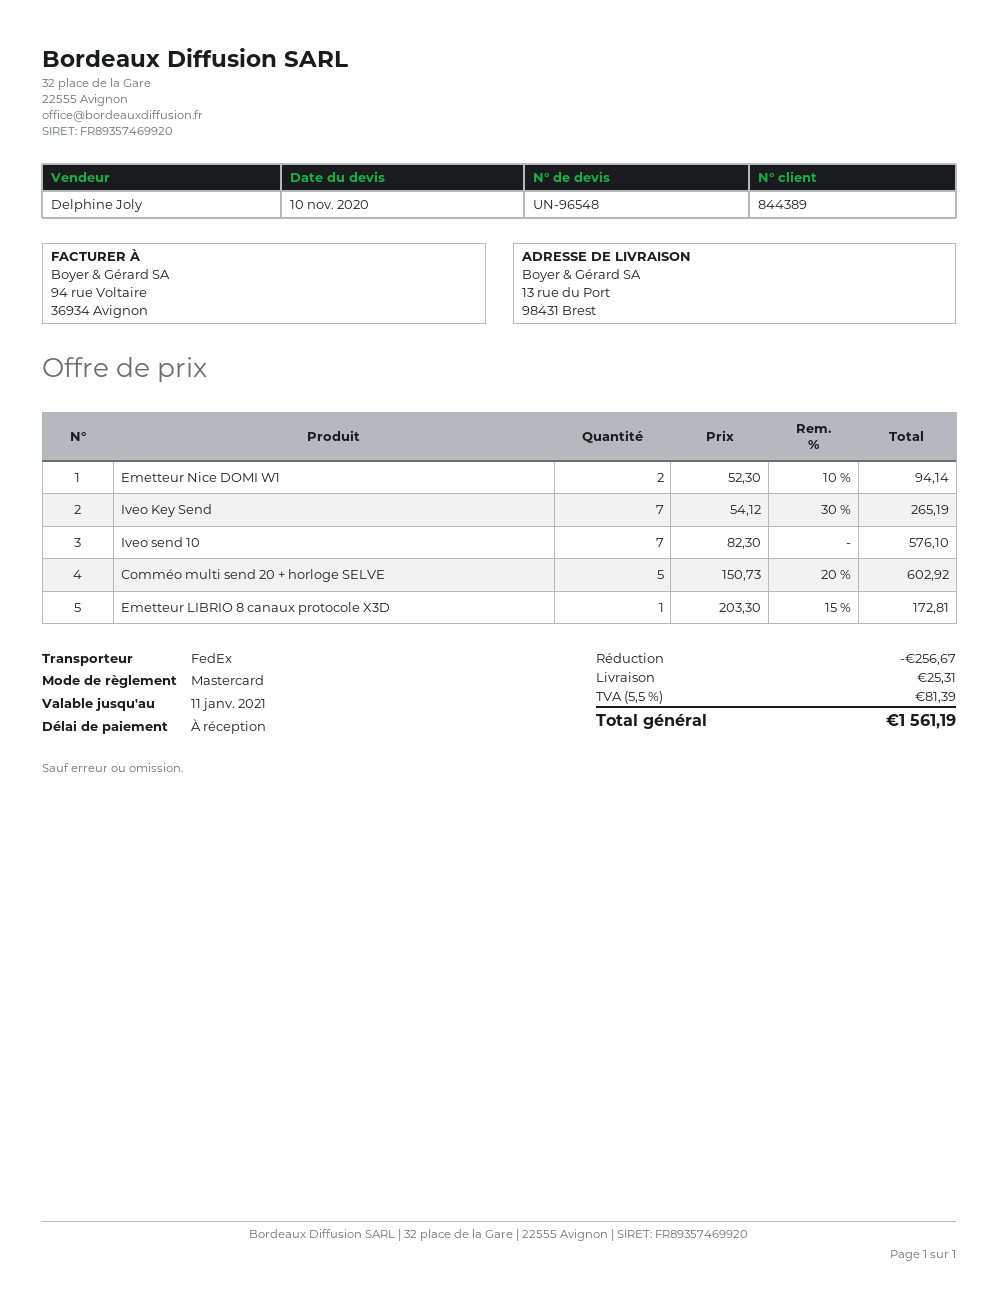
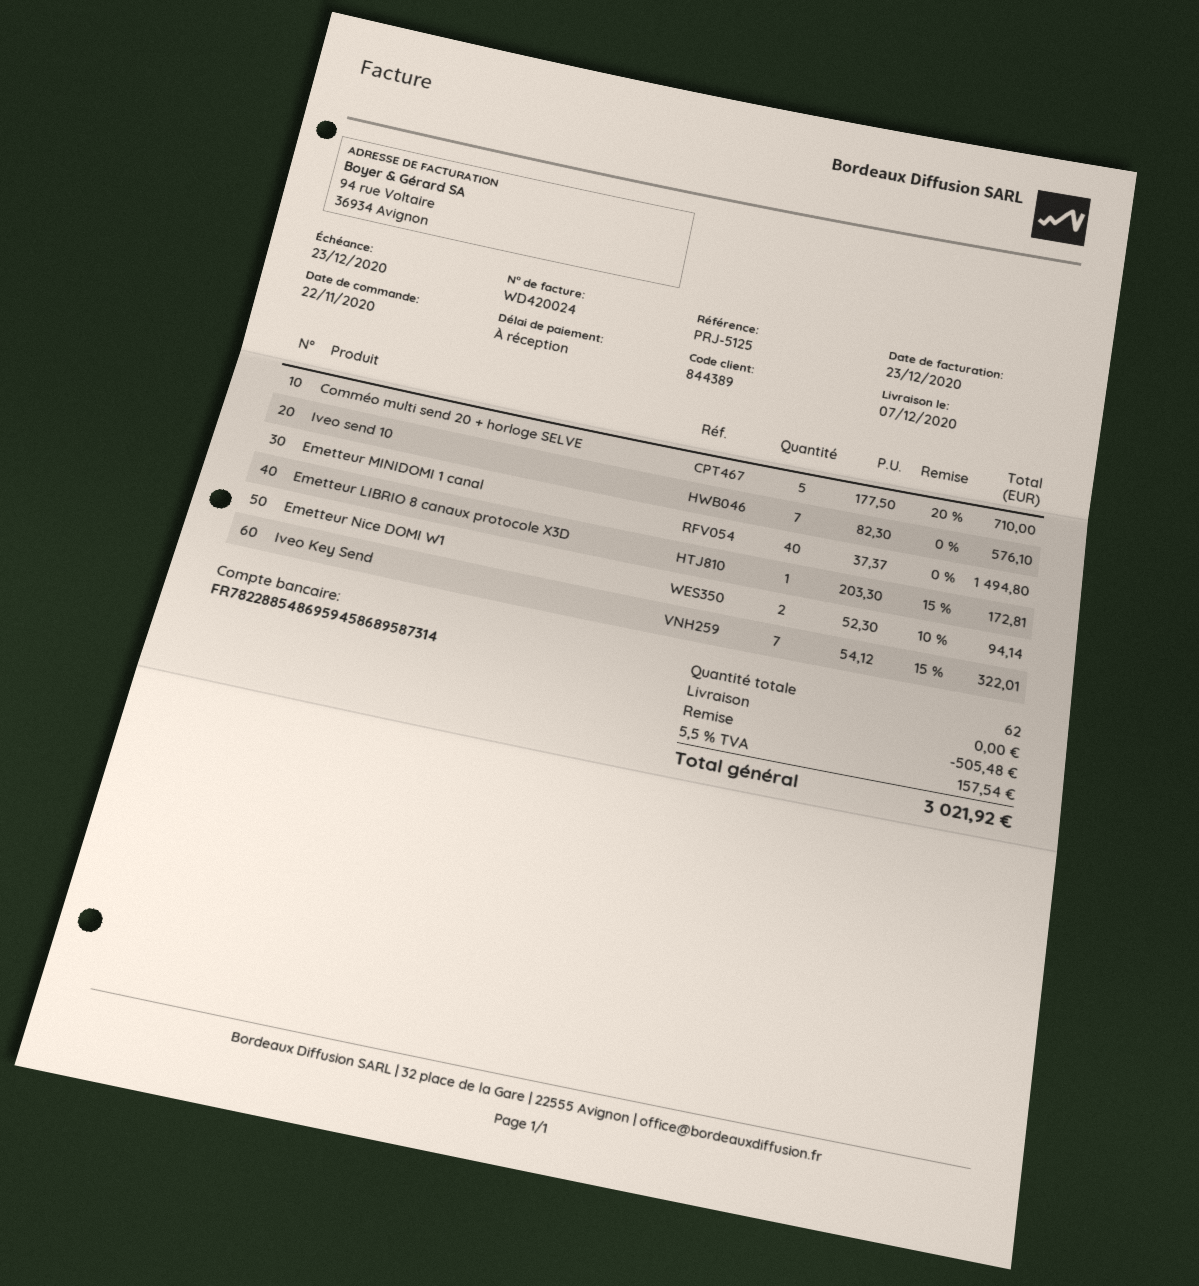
Iveo Key Send: 7 x 54.12 - 30% = 265.19 -> 7 x 54.12 - 15% = 322.01
Comméo multi send 20 + horloge SELVE: 5 x 150.73 - 20% = 602.92 -> 5 x 177.50 - 20% = 710.00
Emetteur MINIDOMI 1 canal: none -> 40 x 37.37 = 1494.80
discount: 256.67 -> 505.48
shipping: 25.31 -> 0.00
tax: 5.5% = 81.39 -> 5.5% = 157.54
total: 1561.19 -> 3021.92

